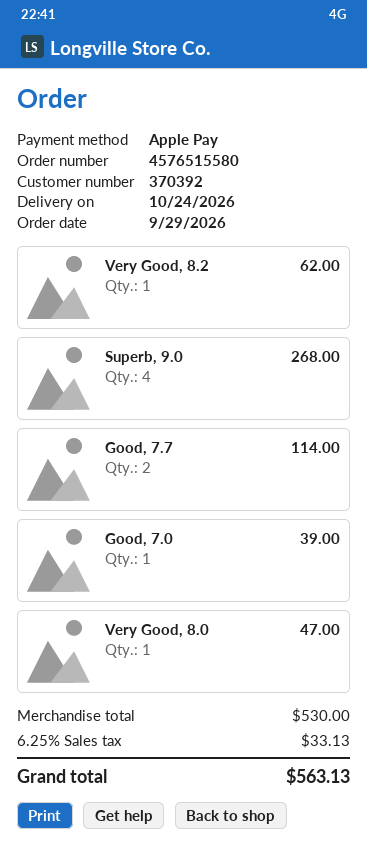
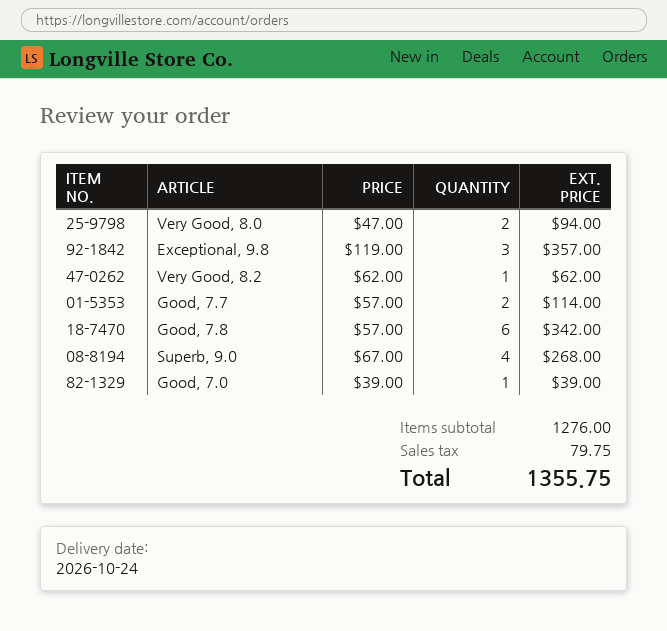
Very Good, 8.0: 1 for 47.00 -> 2 for 94.00
Exceptional, 9.8: none -> 3 for 357.00
Good, 7.8: none -> 6 for 342.00
subtotal: 530.00 -> 1276.00
tax: 33.13 -> 79.75
total: 563.13 -> 1355.75

